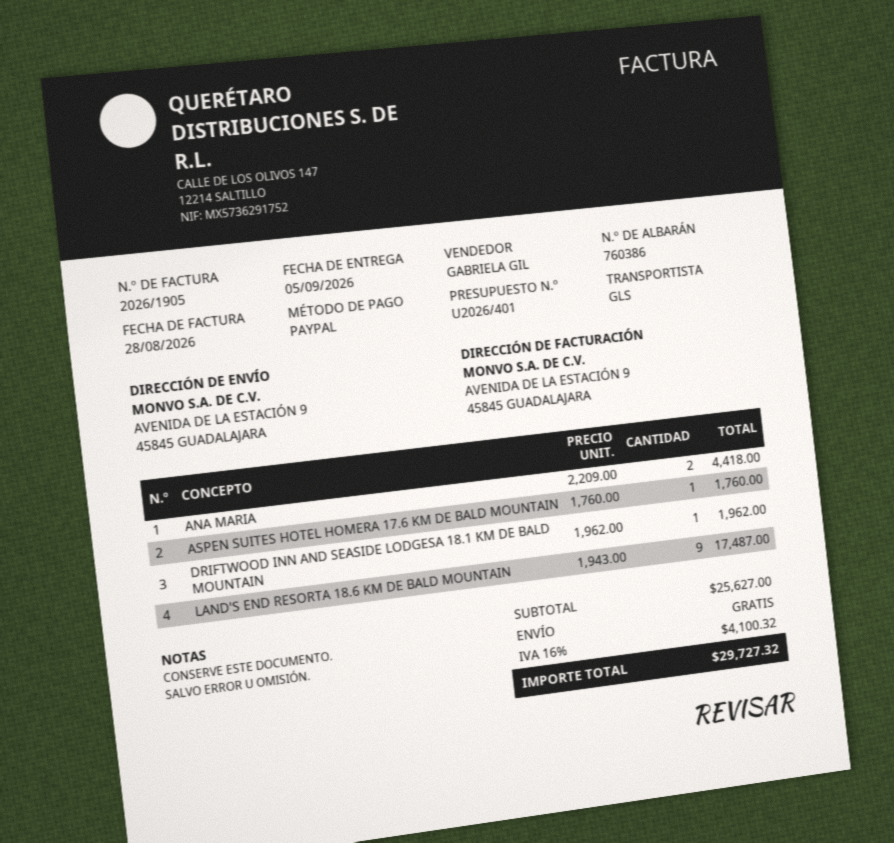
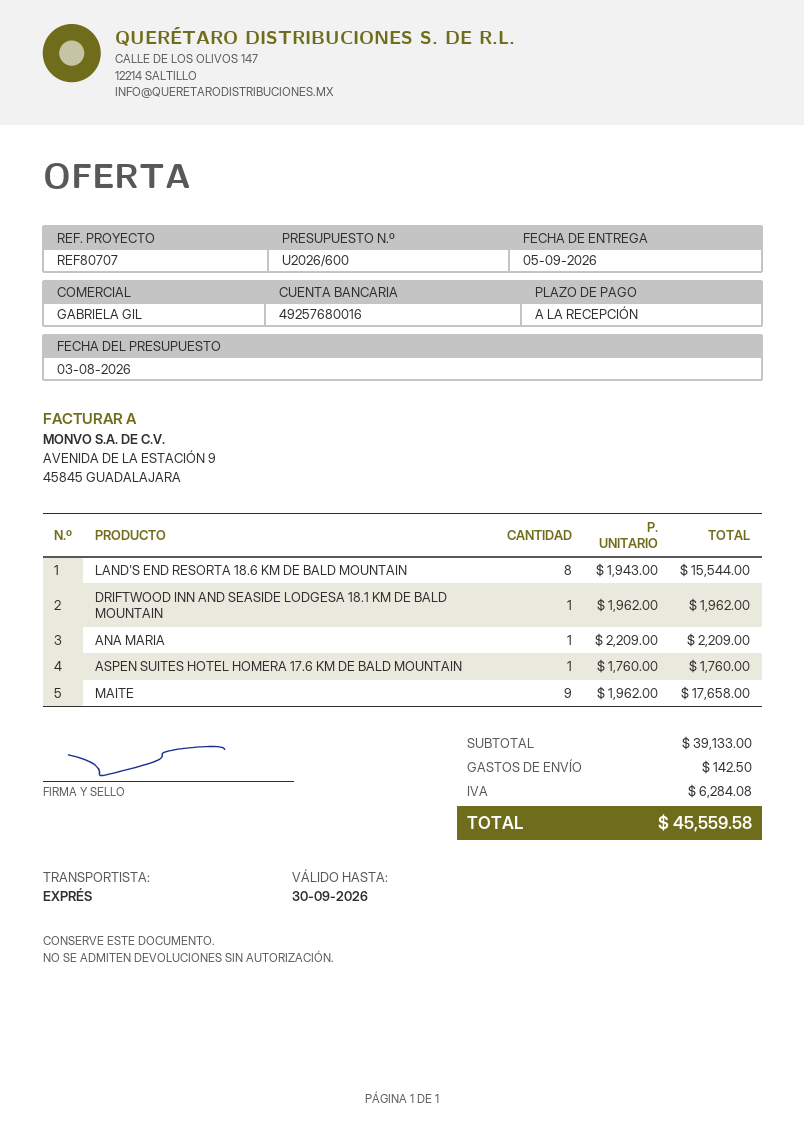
quote number: U2026/401 -> U2026/600
shipping method: GLS -> express
ANA MARIA: 2 x 2209.00 = 4418.00 -> 1 x 2209.00 = 2209.00
LAND'S END RESORTA 18.6 KM DE BALD MOUNTAIN: 9 x 1943.00 = 17487.00 -> 8 x 1943.00 = 15544.00
MAITE: none -> 9 x 1962.00 = 17658.00
subtotal: 25627.00 -> 39133.00
shipping: 0.00 -> 142.50
tax: 4100.32 -> 6284.08
total: 29727.32 -> 45559.58

